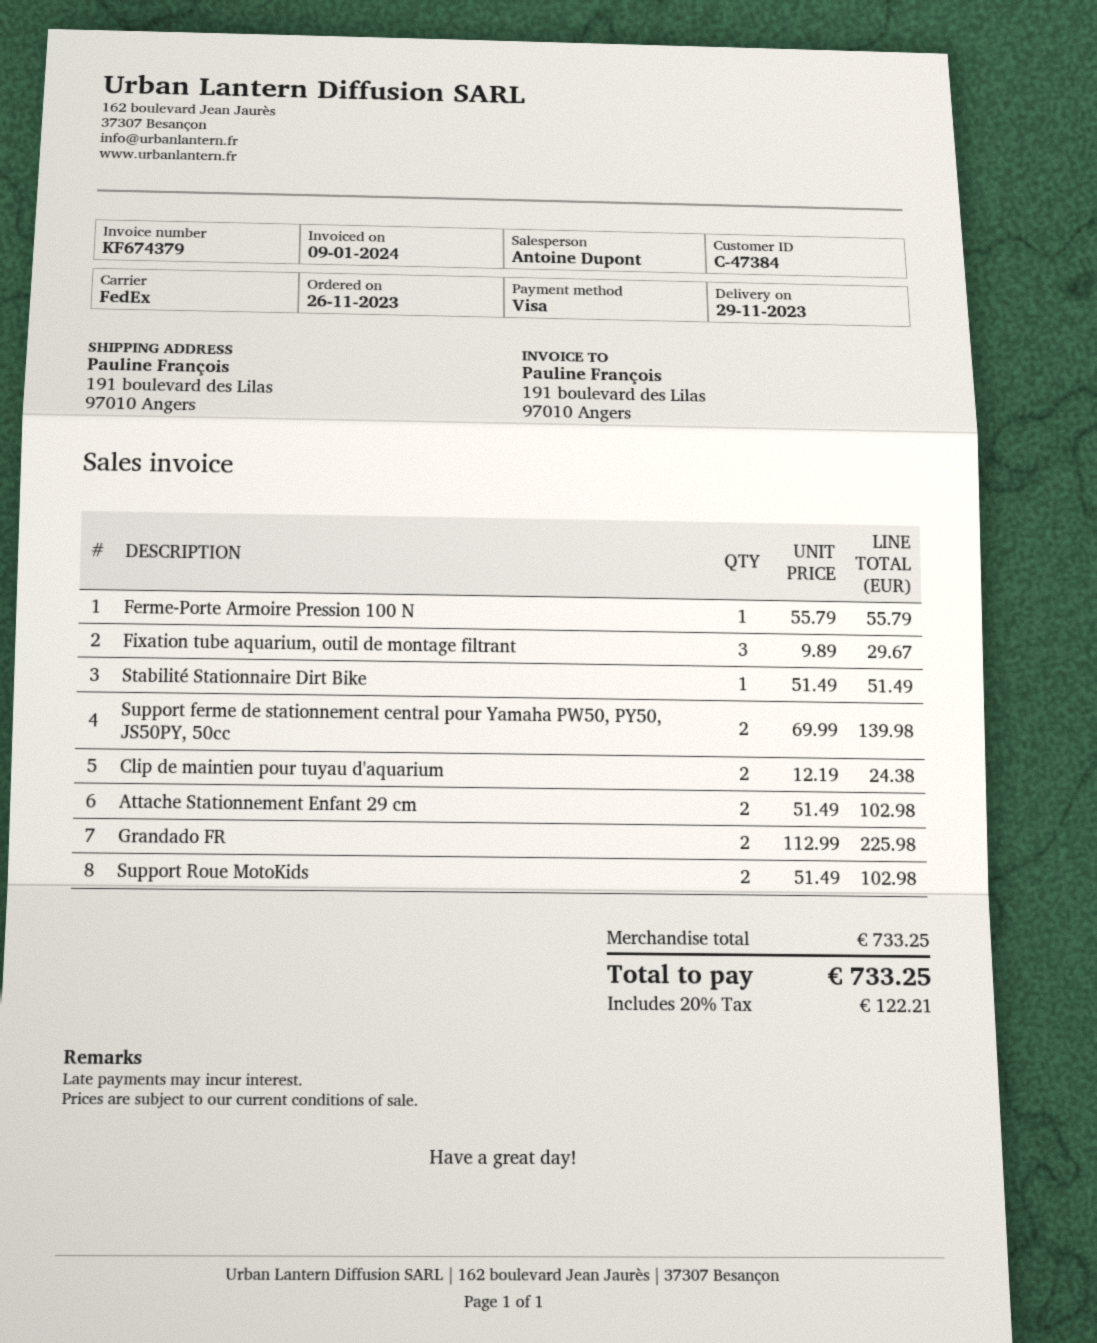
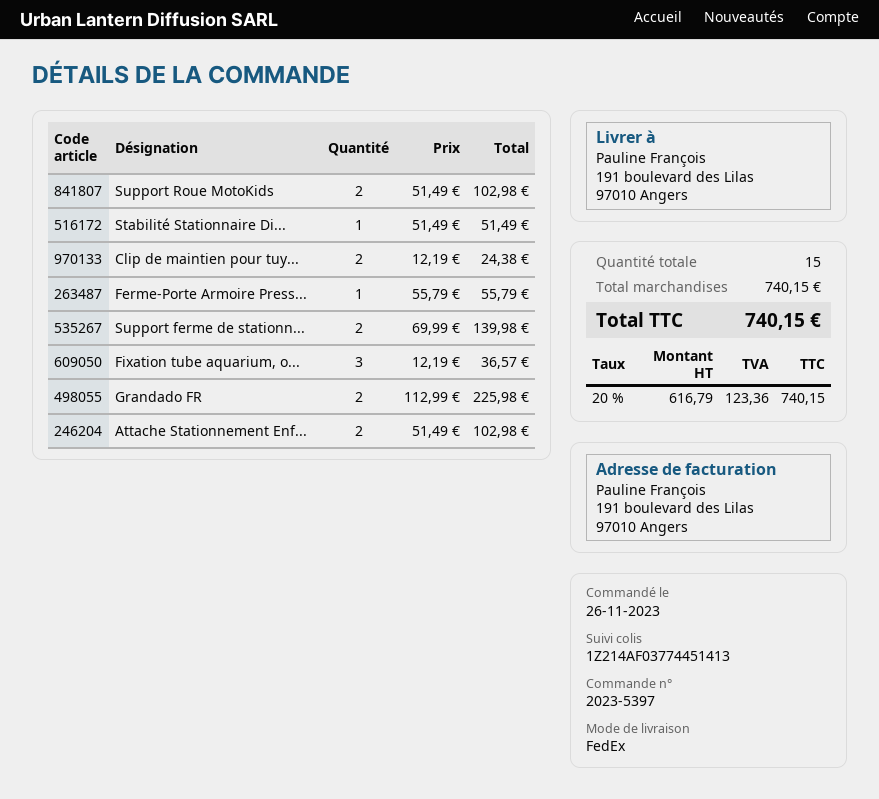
Fixation tube aquarium, outil de montage filtrant: 3 x 9.89 = 29.67 -> 3 x 12.19 = 36.57
subtotal: 733.25 -> 740.15
tax: 20% = 122.21 -> 20% = 123.36
total: 733.25 -> 740.15

